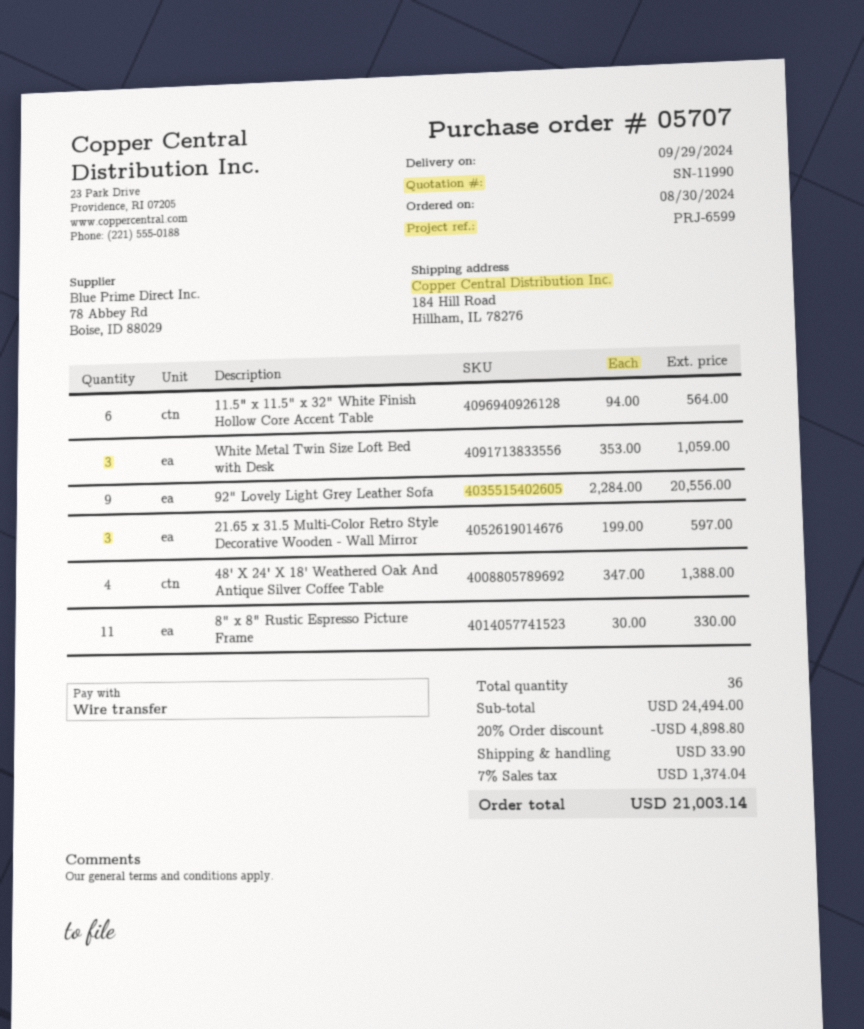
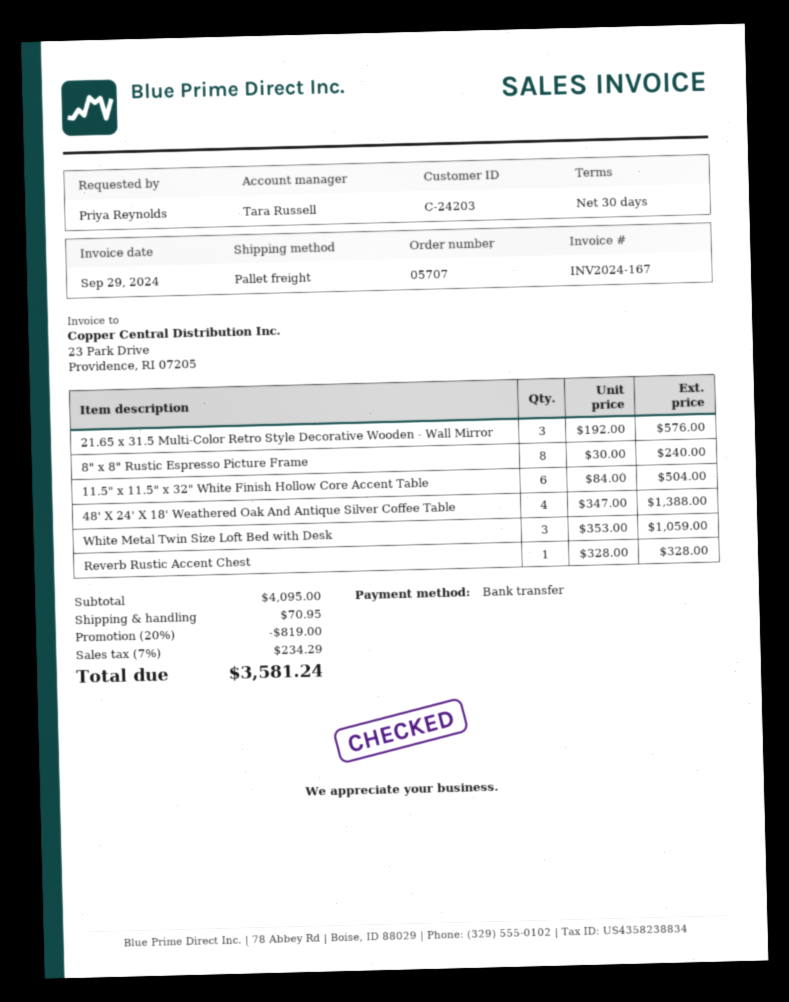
11.5" x 11.5" x 32" White Finish Hollow Core Accent Table: 6 x 94.00 = 564.00 -> 6 x 84.00 = 504.00
92" Lovely Light Grey Leather Sofa: 9 x 2284.00 = 20556.00 -> none
21.65 x 31.5 Multi-Color Retro Style Decorative Wooden - Wall Mirror: 3 x 199.00 = 597.00 -> 3 x 192.00 = 576.00
8" x 8" Rustic Espresso Picture Frame: 11 x 30.00 = 330.00 -> 8 x 30.00 = 240.00
Reverb Rustic Accent Chest: none -> 1 x 328.00 = 328.00
subtotal: 24494.00 -> 4095.00
discount: 20% = 4898.80 -> 20% = 819.00
shipping: 33.90 -> 70.95
tax: 7% = 1374.04 -> 7% = 234.29
total: 21003.14 -> 3581.24

